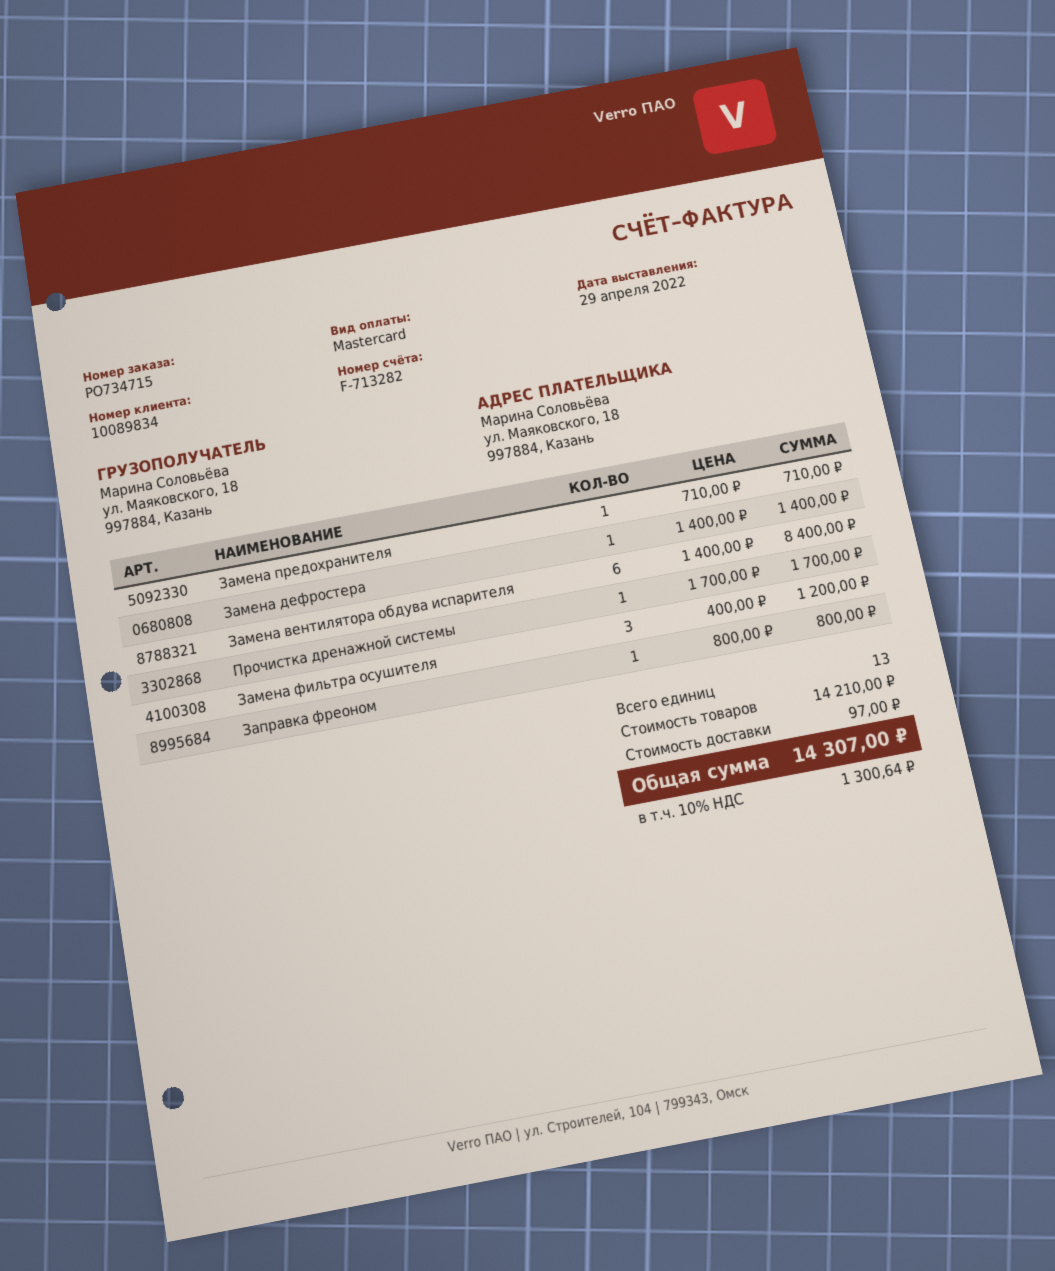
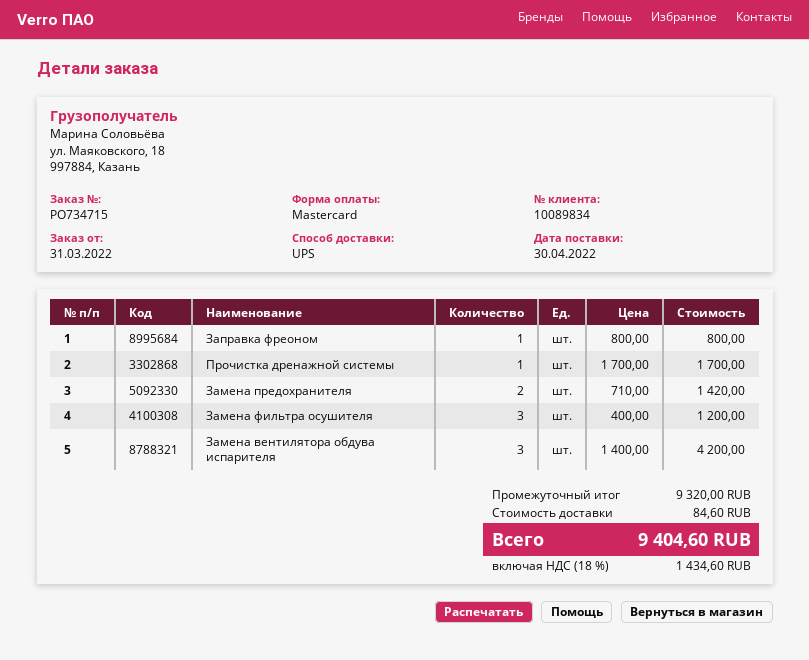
Замена предохранителя: 1 x 710.00 = 710.00 -> 2 x 710.00 = 1420.00
Замена дефростера: 1 x 1400.00 = 1400.00 -> none
Замена вентилятора обдува испарителя: 6 x 1400.00 = 8400.00 -> 3 x 1400.00 = 4200.00
subtotal: 14210.00 -> 9320.00
shipping: 97.00 -> 84.60
tax: 10% = 1300.64 -> 18% = 1434.60
total: 14307.00 -> 9404.60

